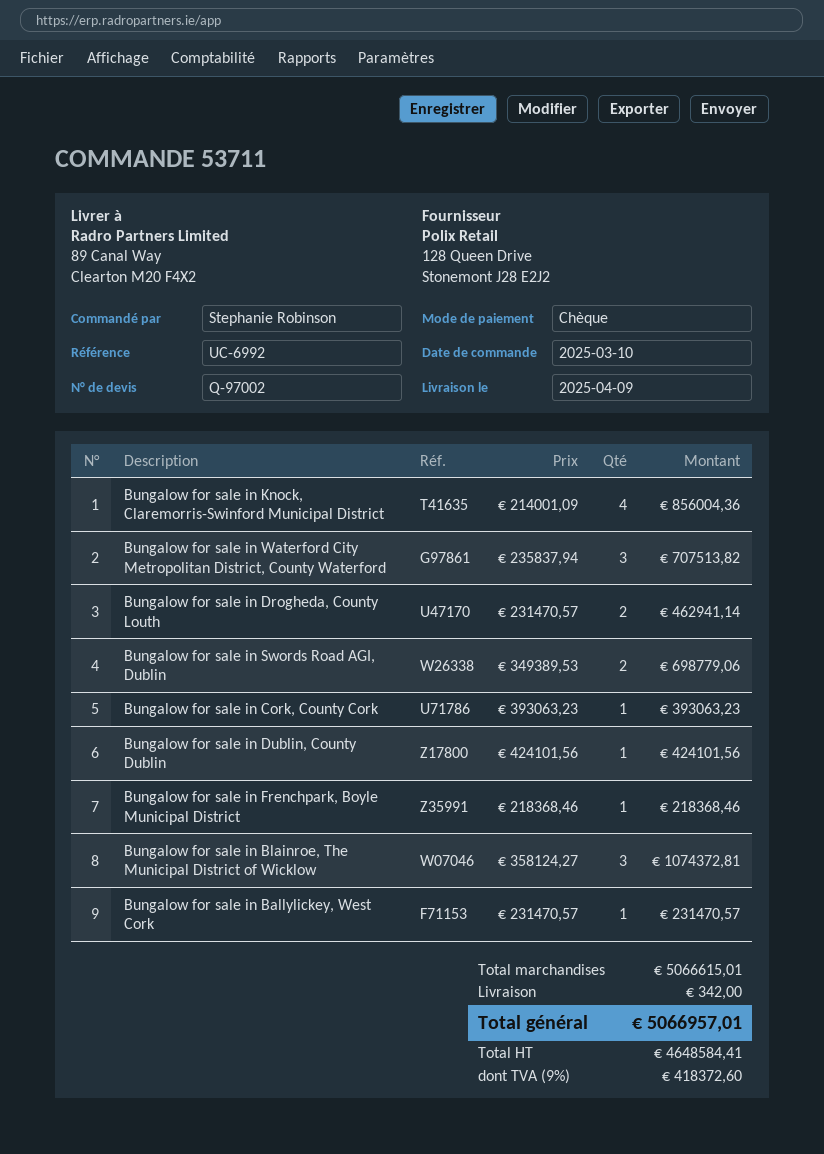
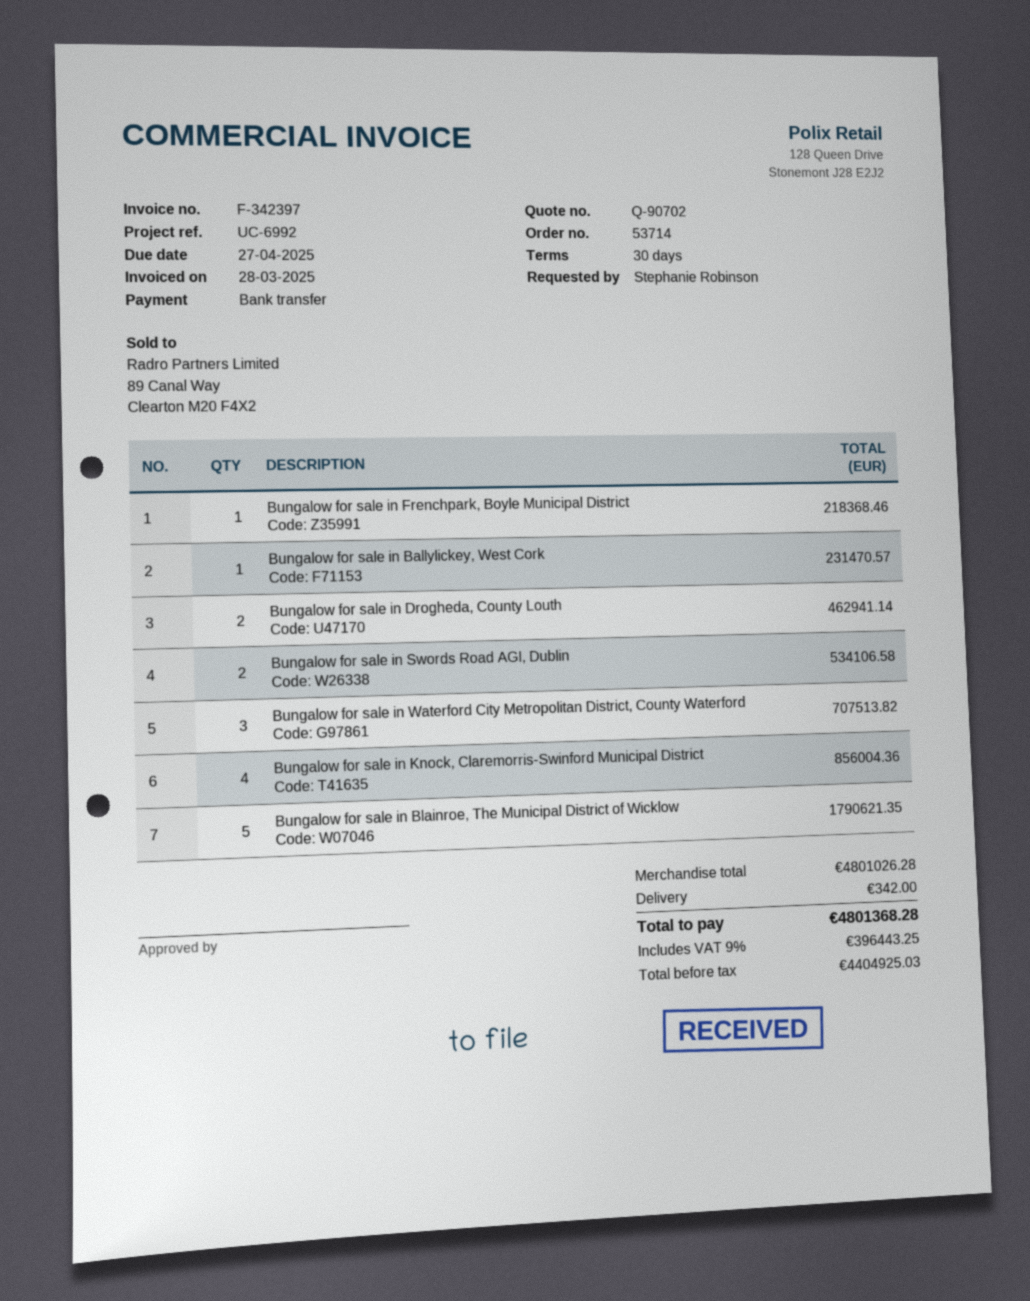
quote number: Q-97002 -> Q-90702
order number: 53711 -> 53714
payment method: cheque -> bank transfer
Bungalow for sale in Swords Road AGI, Dublin: 2 for 698779.06 -> 2 for 534106.58
Bungalow for sale in Cork, County Cork: 1 for 393063.23 -> none
Bungalow for sale in Dublin, County Dublin: 1 for 424101.56 -> none
Bungalow for sale in Blainroe, The Municipal District of Wicklow: 3 for 1074372.81 -> 5 for 1790621.35
subtotal: 5066615.01 -> 4801026.28
net: 4648584.41 -> 4404925.03
tax: 9% = 418372.60 -> 9% = 396443.25
total: 5066957.01 -> 4801368.28

